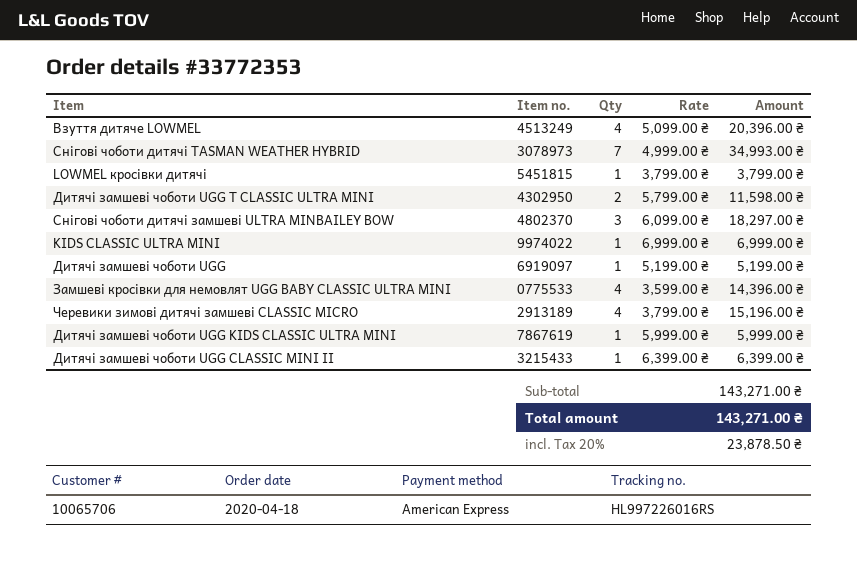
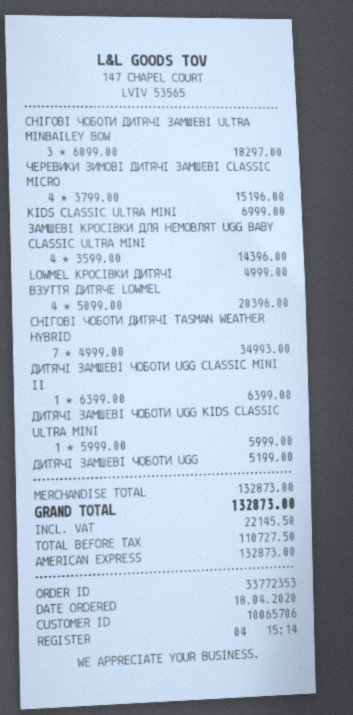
LOWMEL кросівки дитячі: 1 x 3799.00 = 3799.00 -> 1 x 4999.00 = 4999.00
Дитячі замшеві чоботи UGG T CLASSIC ULTRA MINI: 2 x 5799.00 = 11598.00 -> none
subtotal: 143271.00 -> 132873.00
tax: 23878.50 -> 22145.50
total: 143271.00 -> 132873.00

